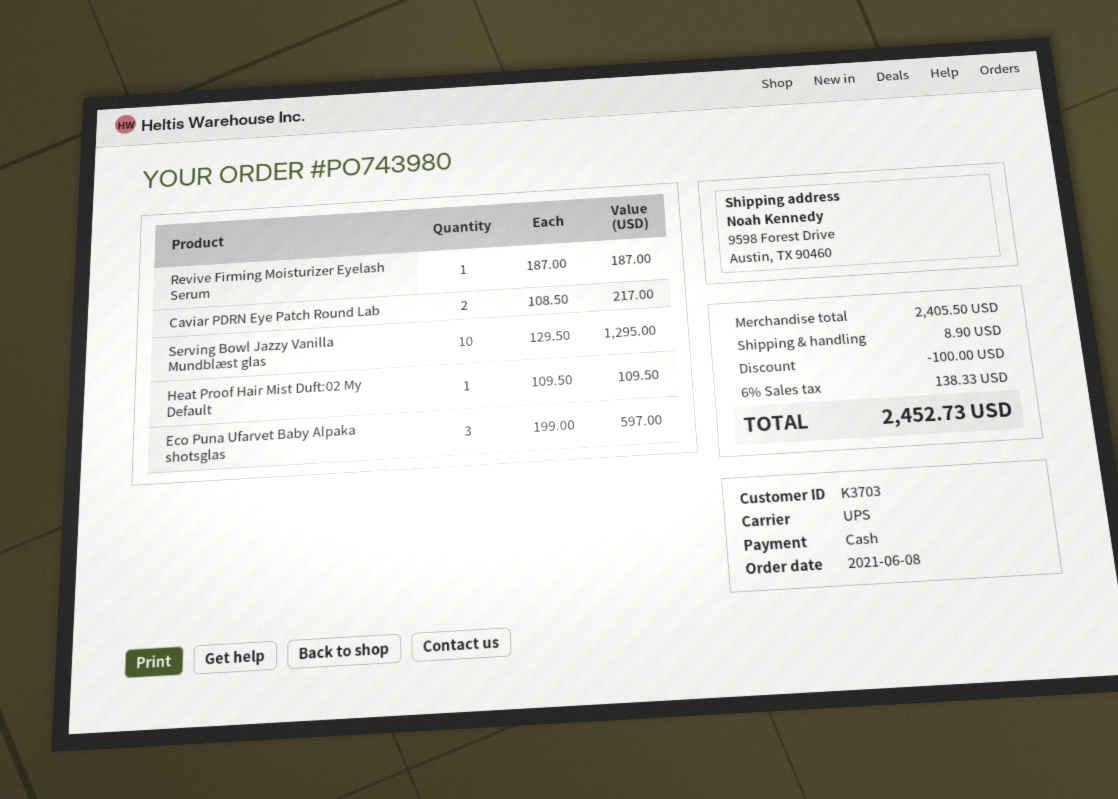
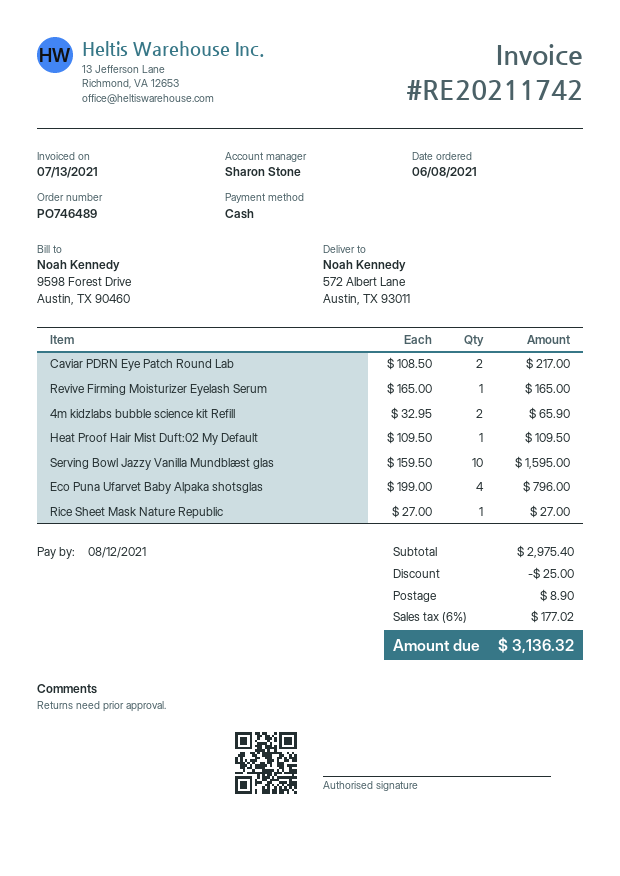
order number: PO743980 -> PO746489
ship to: 9598 Forest Drive, Austin, TX 90460 -> 572 Albert Lane, Austin, TX 93011
Revive Firming Moisturizer Eyelash Serum: 1 x 187.00 = 187.00 -> 1 x 165.00 = 165.00
Serving Bowl Jazzy Vanilla Mundblæst glas: 10 x 129.50 = 1295.00 -> 10 x 159.50 = 1595.00
Eco Puna Ufarvet Baby Alpaka shotsglas: 3 x 199.00 = 597.00 -> 4 x 199.00 = 796.00
4m kidzlabs bubble science kit Refill: none -> 2 x 32.95 = 65.90
Rice Sheet Mask Nature Republic: none -> 1 x 27.00 = 27.00
subtotal: 2405.50 -> 2975.40
discount: 100.00 -> 25.00
tax: 6% = 138.33 -> 6% = 177.02
total: 2452.73 -> 3136.32

